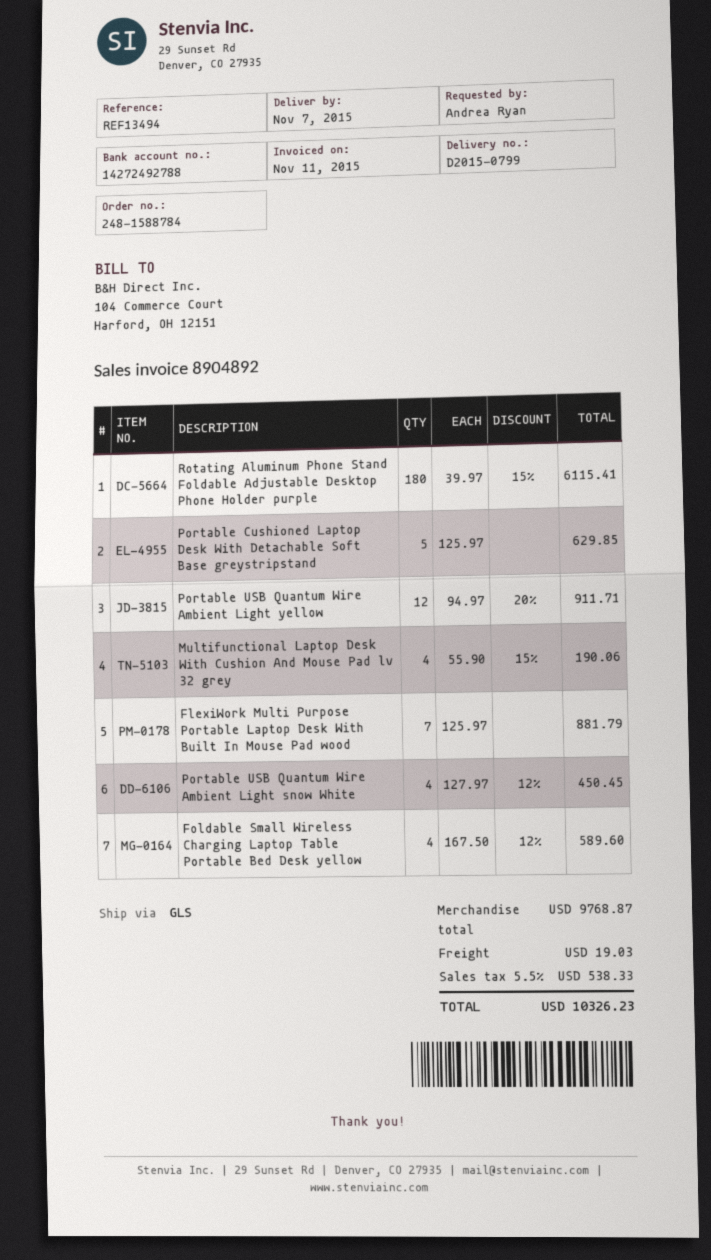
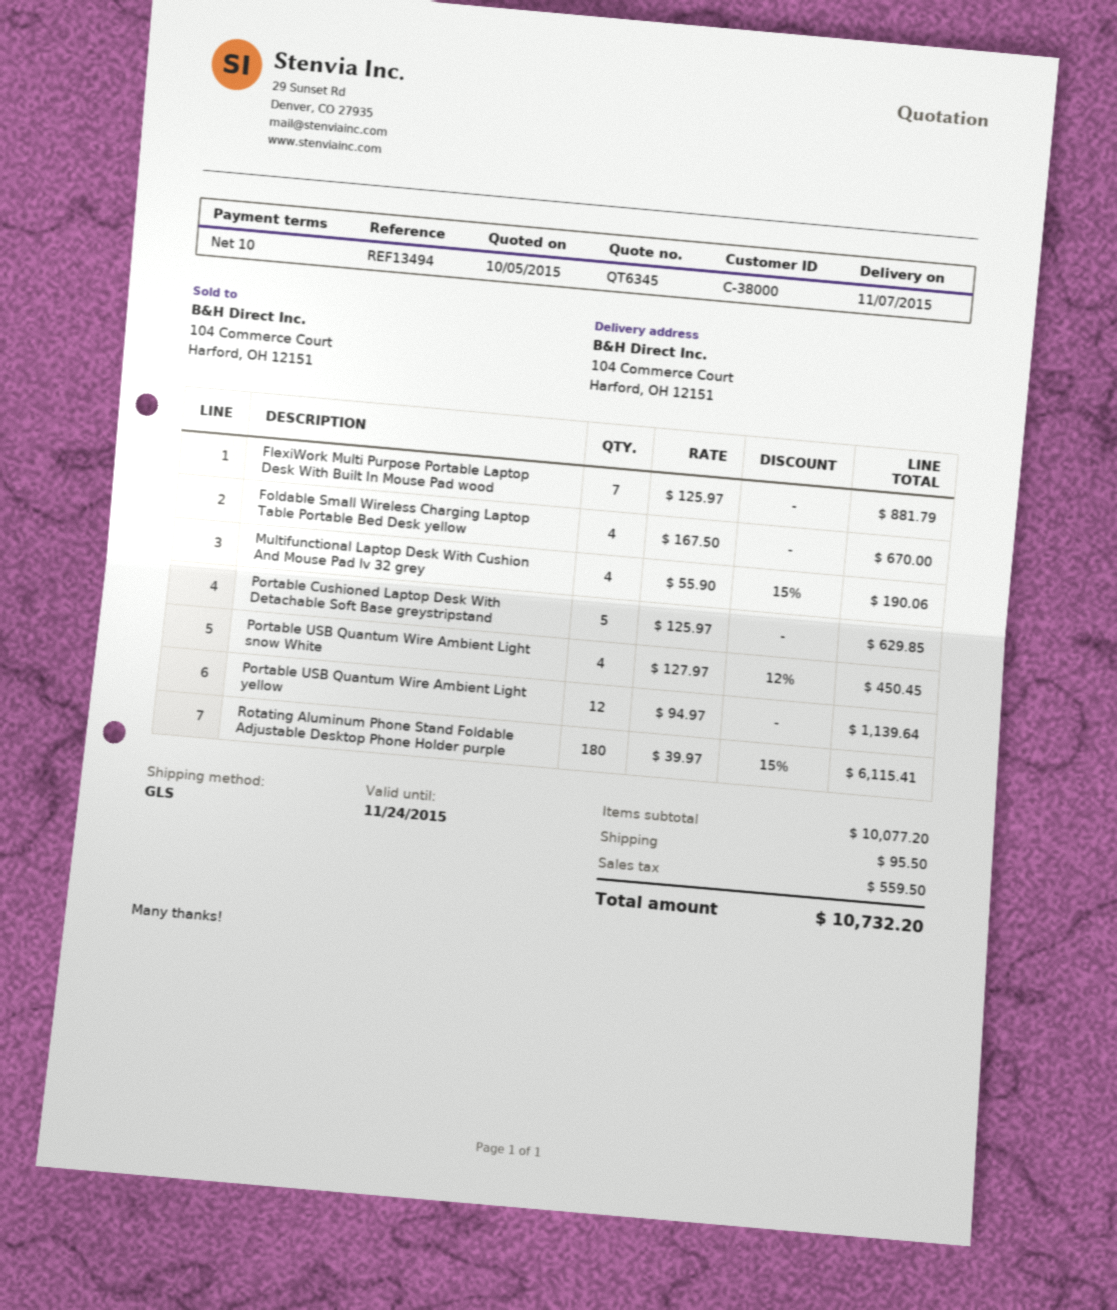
Portable USB Quantum Wire Ambient Light yellow: 12 x 94.97 - 20% = 911.71 -> 12 x 94.97 = 1139.64
Foldable Small Wireless Charging Laptop Table Portable Bed Desk yellow: 4 x 167.50 - 12% = 589.60 -> 4 x 167.50 = 670.00
subtotal: 9768.87 -> 10077.20
shipping: 19.03 -> 95.50
tax: 538.33 -> 559.50
total: 10326.23 -> 10732.20

